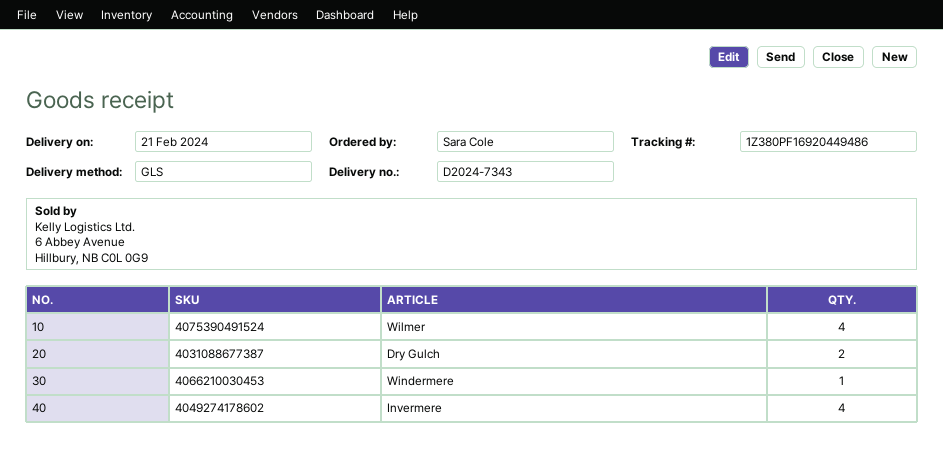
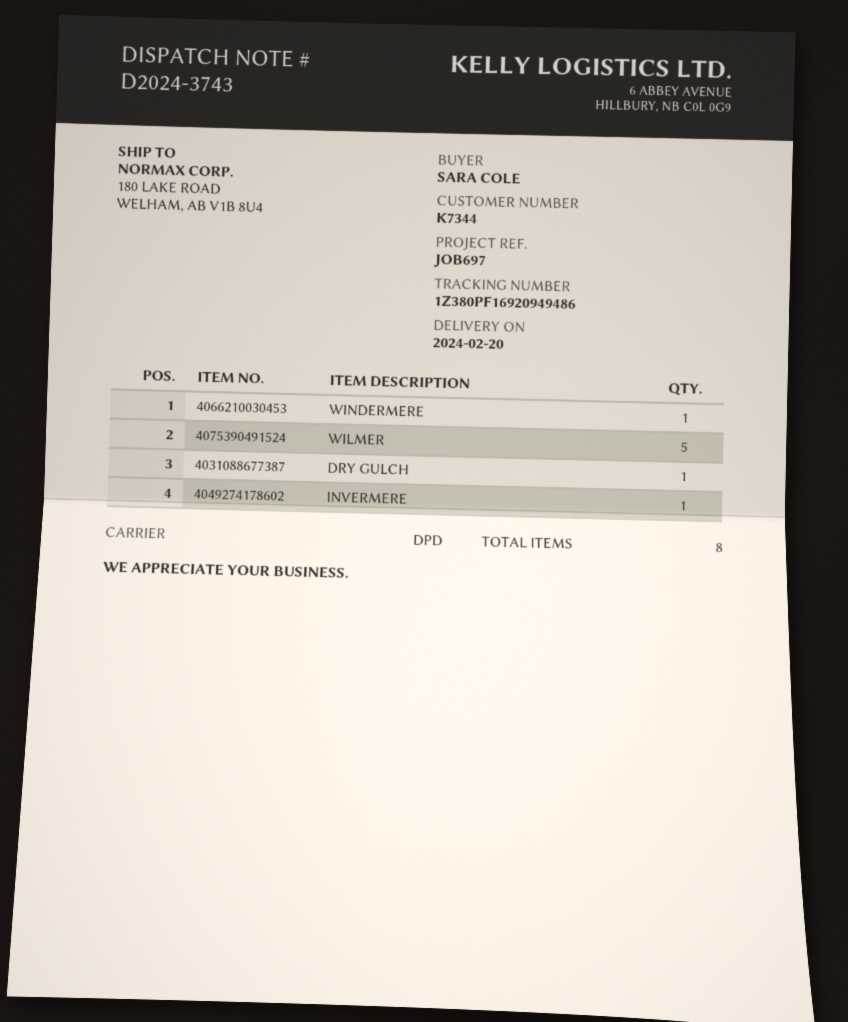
delivery note number: D2024-7343 -> D2024-3743
delivery date: 2024-02-21 -> 2024-02-20
shipping method: GLS -> DPD
tracking number: 1Z380PF16920449486 -> 1Z380PF16920949486
Wilmer: 4 -> 5
Dry Gulch: 2 -> 1
Invermere: 4 -> 1

